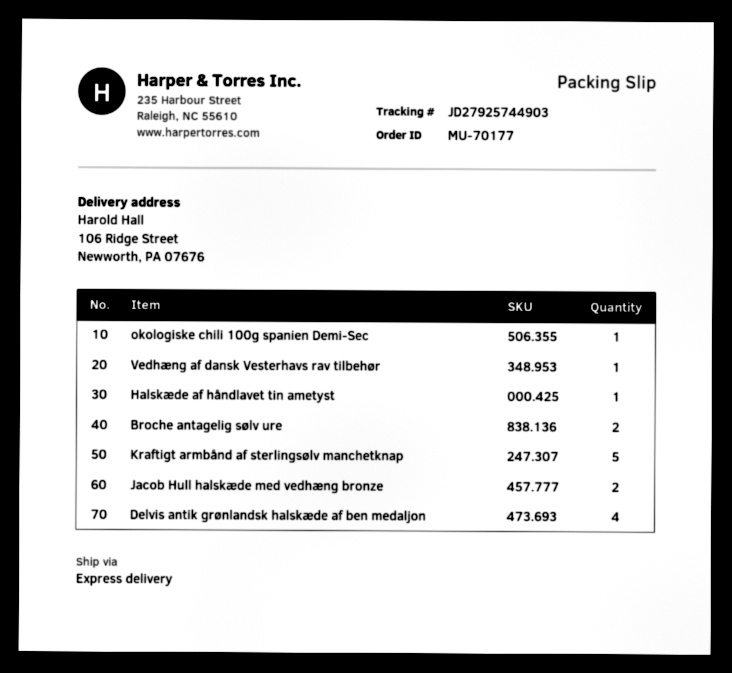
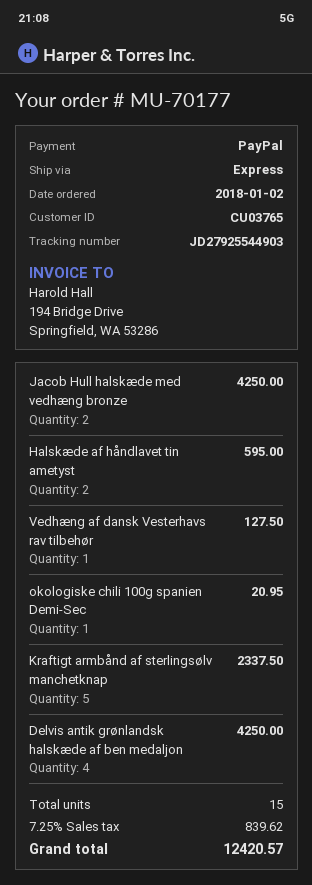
tracking number: JD27925744903 -> JD27925544903
Halskæde af håndlavet tin ametyst: 1 -> 2
Broche antagelig sølv ure: 2 -> none

